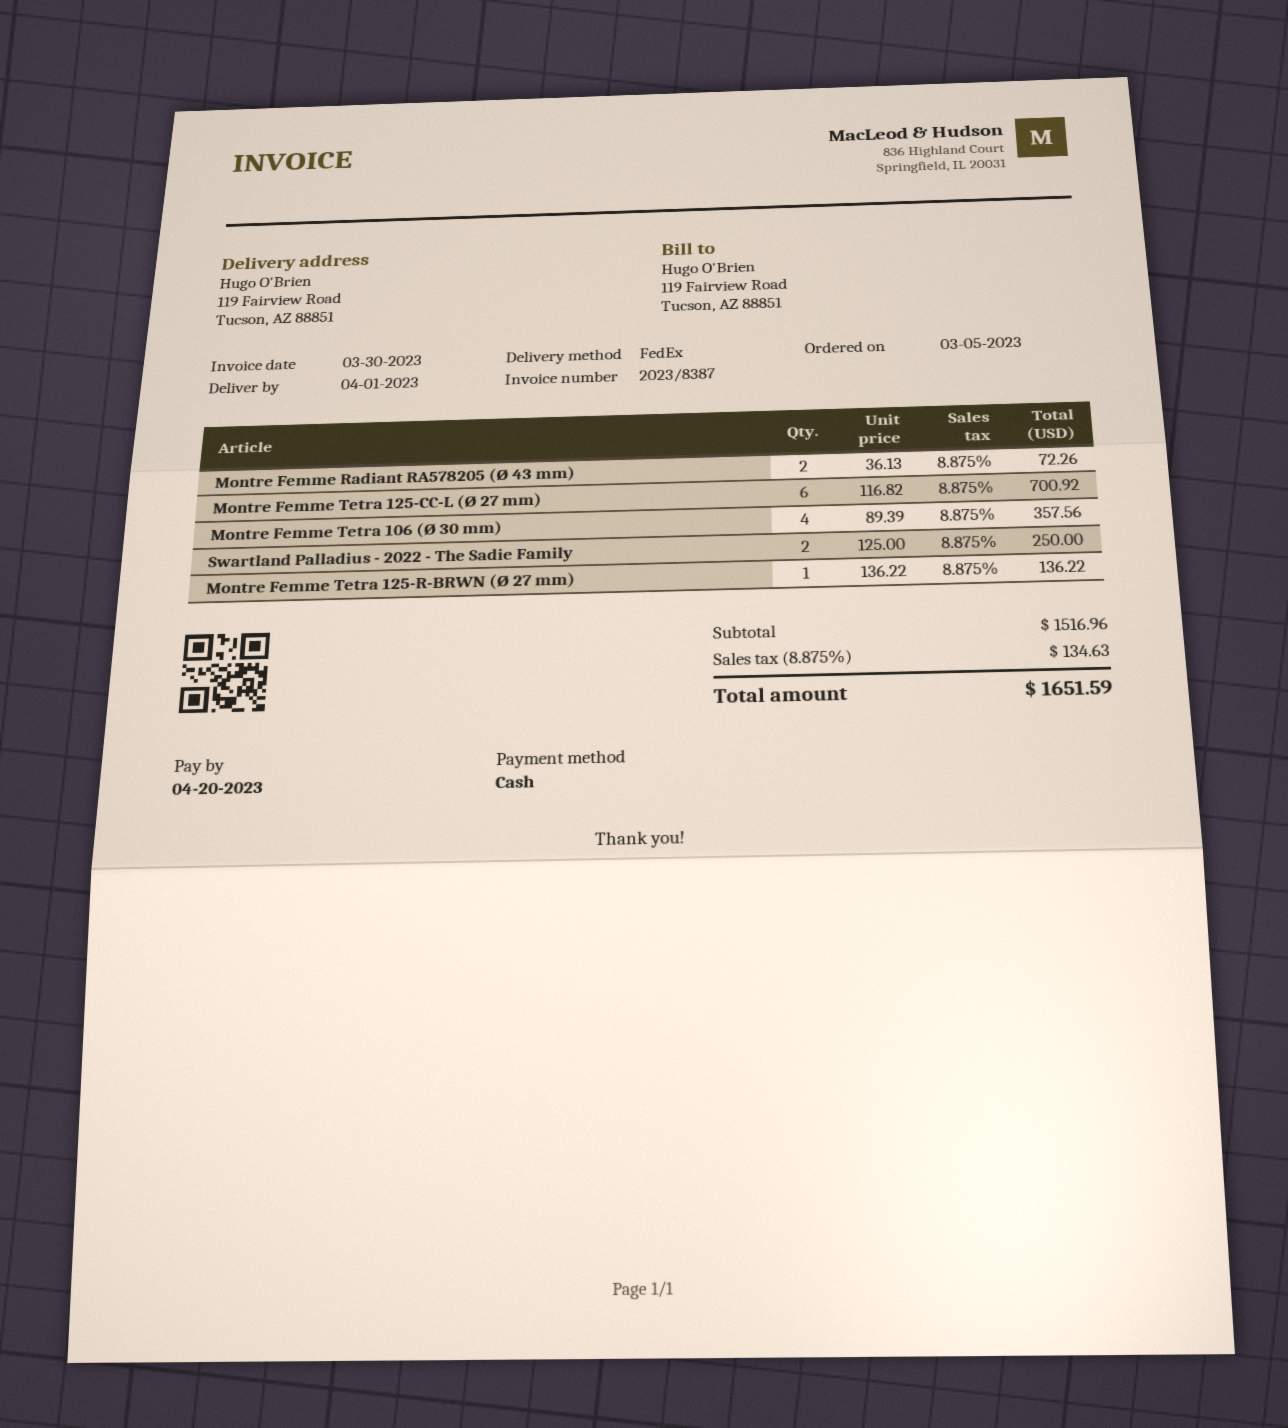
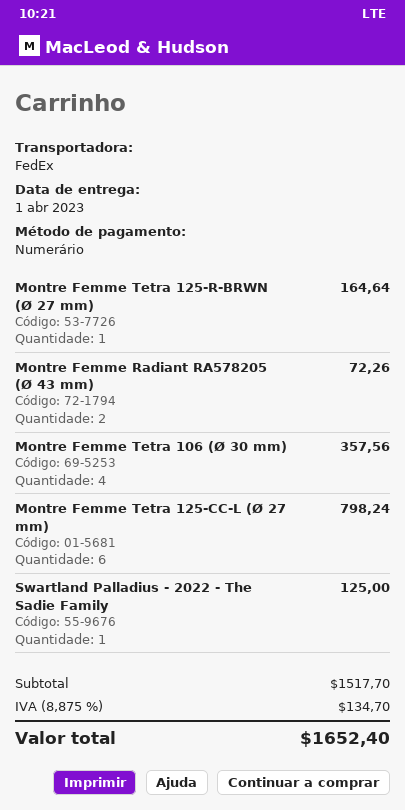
Montre Femme Tetra 125-CC-L (Ø 27 mm): 6 for 700.92 -> 6 for 798.24
Swartland Palladius - 2022 - The Sadie Family: 2 for 250.00 -> 1 for 125.00
Montre Femme Tetra 125-R-BRWN (Ø 27 mm): 1 for 136.22 -> 1 for 164.64
subtotal: 1516.96 -> 1517.70
tax: 8.875% = 134.63 -> 8.875% = 134.70
total: 1651.59 -> 1652.40

